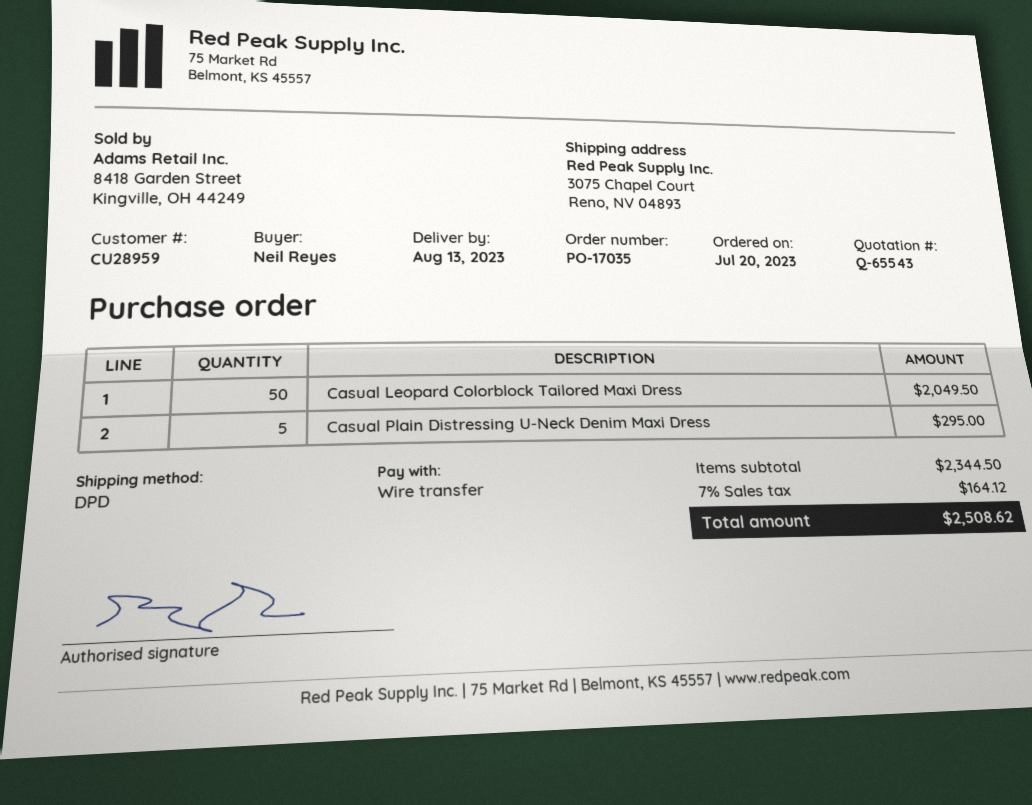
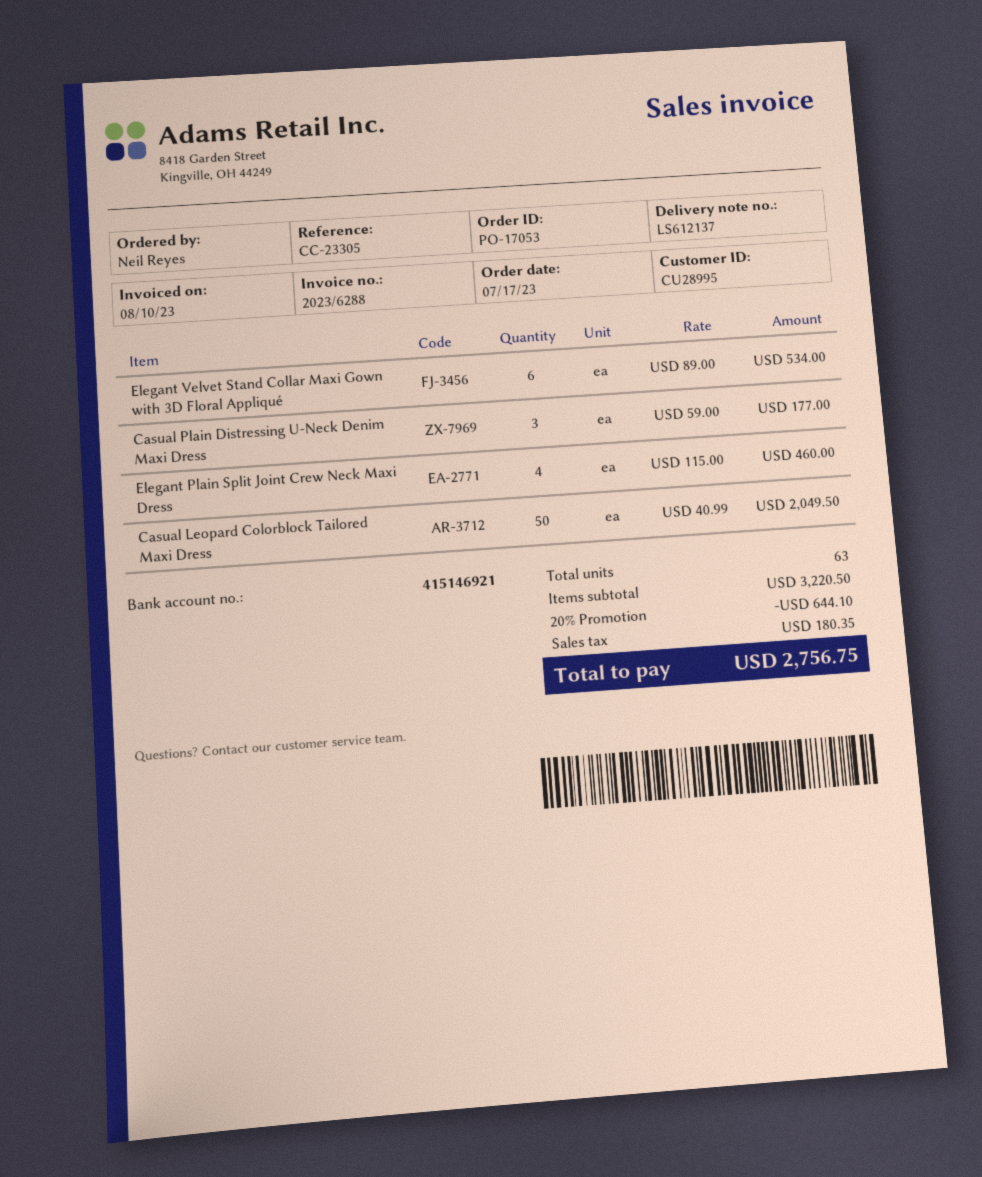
order number: PO-17035 -> PO-17053
order date: 2023-07-20 -> 2023-07-17
customer number: CU28959 -> CU28995
Casual Plain Distressing U-Neck Denim Maxi Dress: 5 for 295.00 -> 3 for 177.00
Elegant Velvet Stand Collar Maxi Gown with 3D Floral Appliqué: none -> 6 for 534.00
Elegant Plain Split Joint Crew Neck Maxi Dress: none -> 4 for 460.00
subtotal: 2344.50 -> 3220.50
discount: none -> 20% = 644.10
tax: 164.12 -> 180.35
total: 2508.62 -> 2756.75

